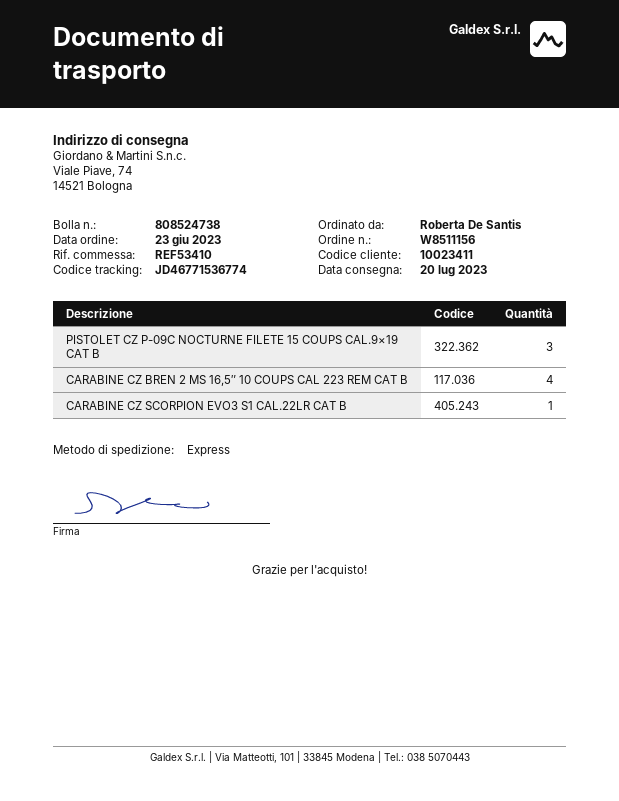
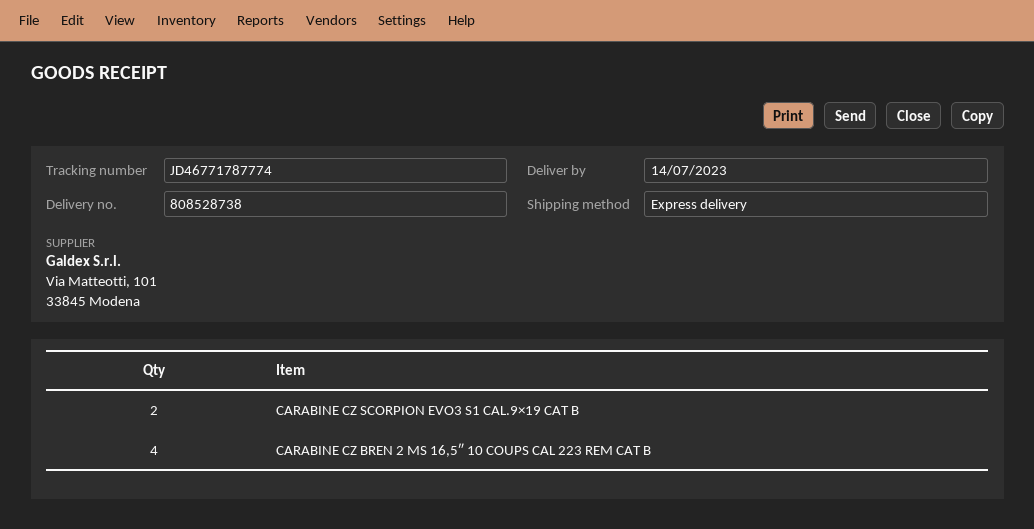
delivery note number: 808524738 -> 808528738
delivery date: 2023-07-20 -> 2023-07-14
tracking number: JD46771536774 -> JD46771787774
PISTOLET CZ P-09C NOCTURNE FILETE 15 COUPS CAL.9×19 CAT B: 3 -> none
CARABINE CZ SCORPION EVO3 S1 CAL.22LR CAT B: 1 -> none
CARABINE CZ SCORPION EVO3 S1 CAL.9×19 CAT B: none -> 2

